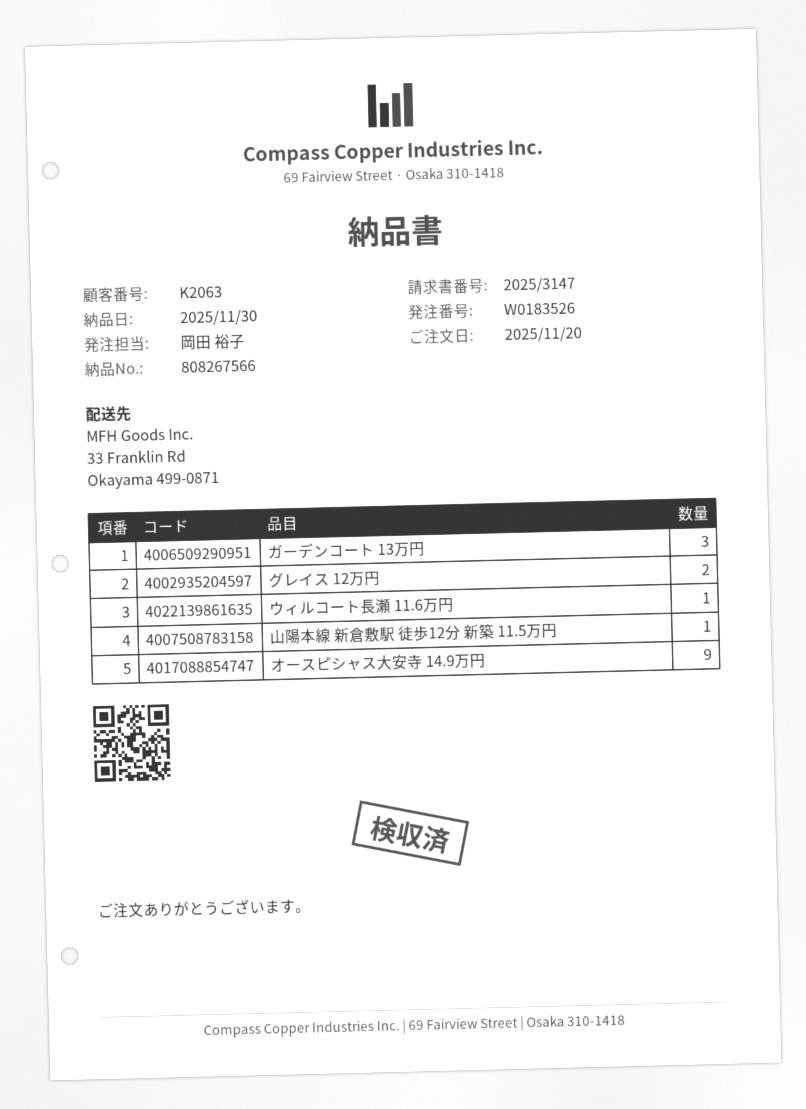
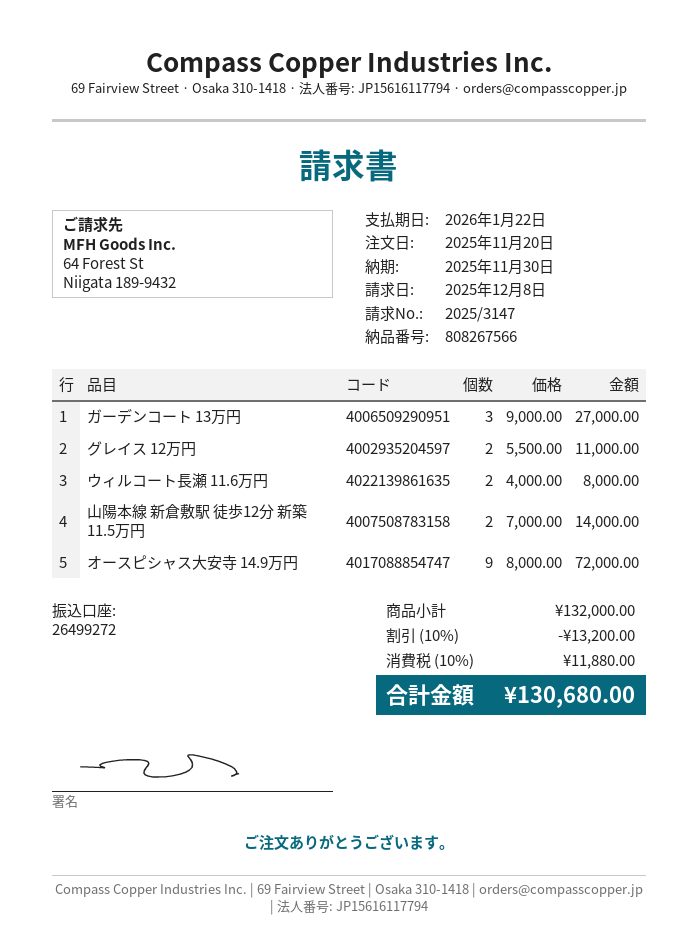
ウィルコート長瀬 11.6万円: 1 -> 2
山陽本線 新倉敷駅 徒歩12分 新築 11.5万円: 1 -> 2

